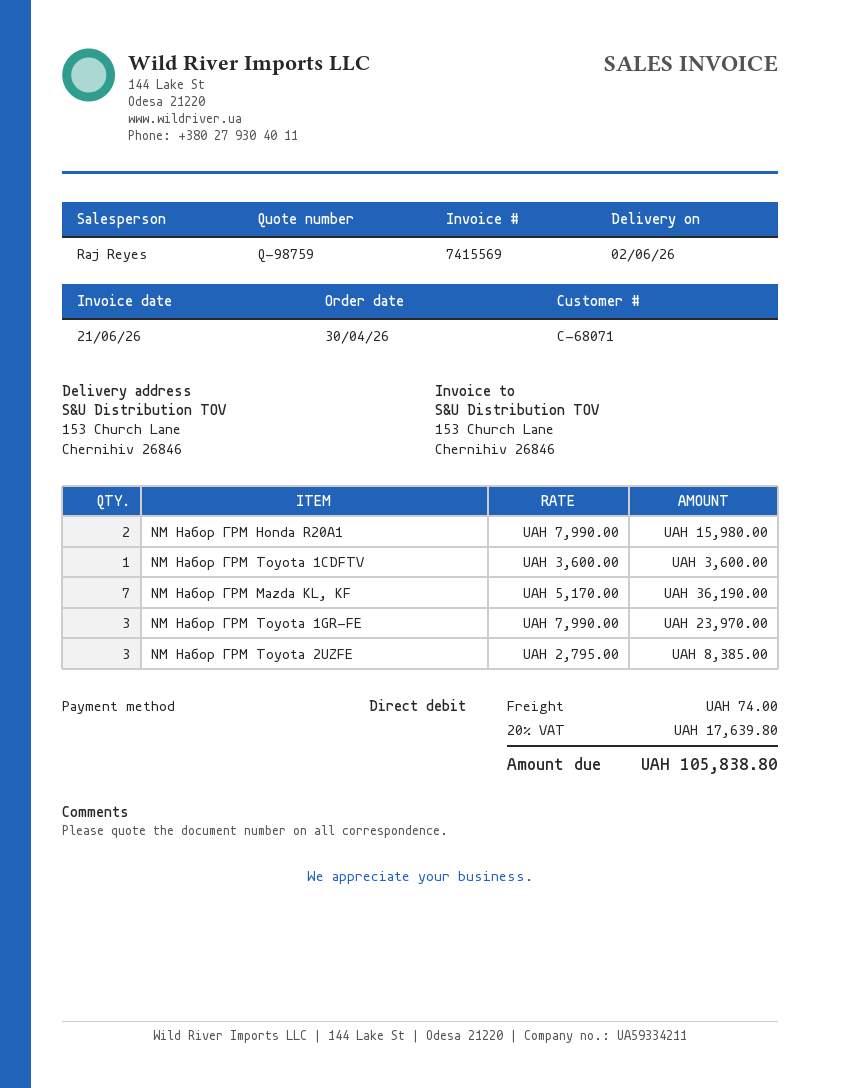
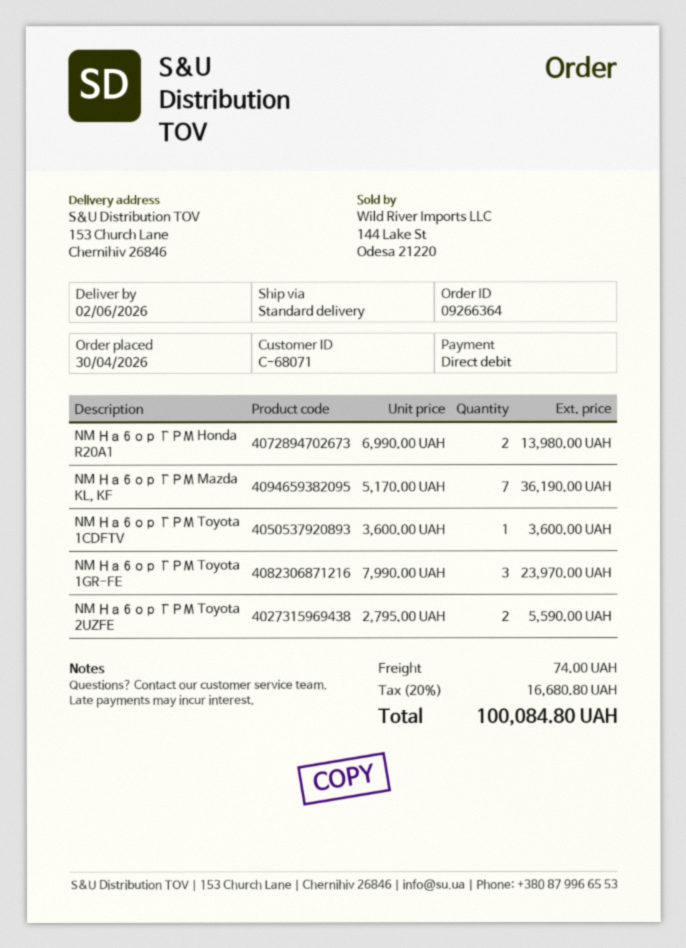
NM Набор ГРМ Honda R20A1: 2 x 7990.00 = 15980.00 -> 2 x 6990.00 = 13980.00
NM Набор ГРМ Toyota 2UZFE: 3 x 2795.00 = 8385.00 -> 2 x 2795.00 = 5590.00
tax: 20% = 17639.80 -> 20% = 16680.80
total: 105838.80 -> 100084.80

